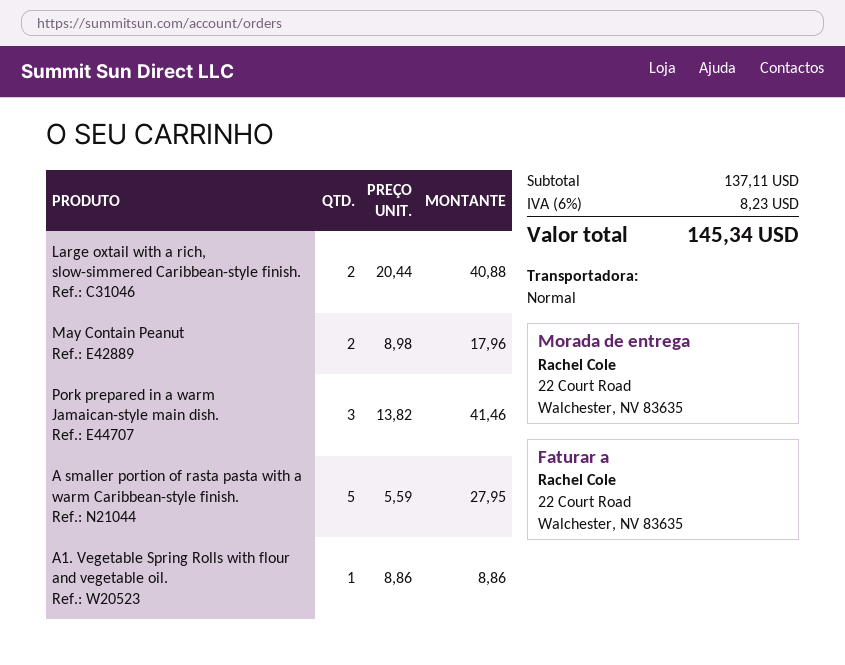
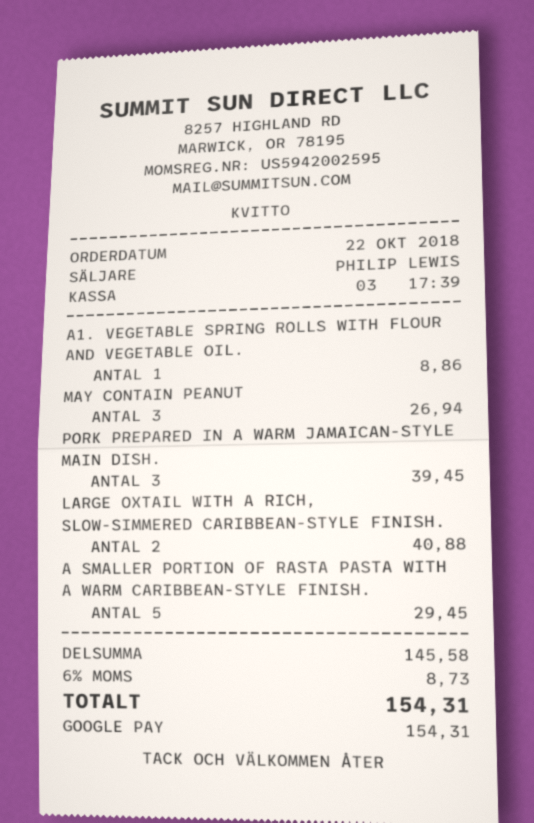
May Contain Peanut: 2 for 17.96 -> 3 for 26.94
Pork prepared in a warm Jamaican-style main dish.: 3 for 41.46 -> 3 for 39.45
A smaller portion of rasta pasta with a warm Caribbean-style finish.: 5 for 27.95 -> 5 for 29.45
subtotal: 137.11 -> 145.58
tax: 6% = 8.23 -> 6% = 8.73
total: 145.34 -> 154.31

